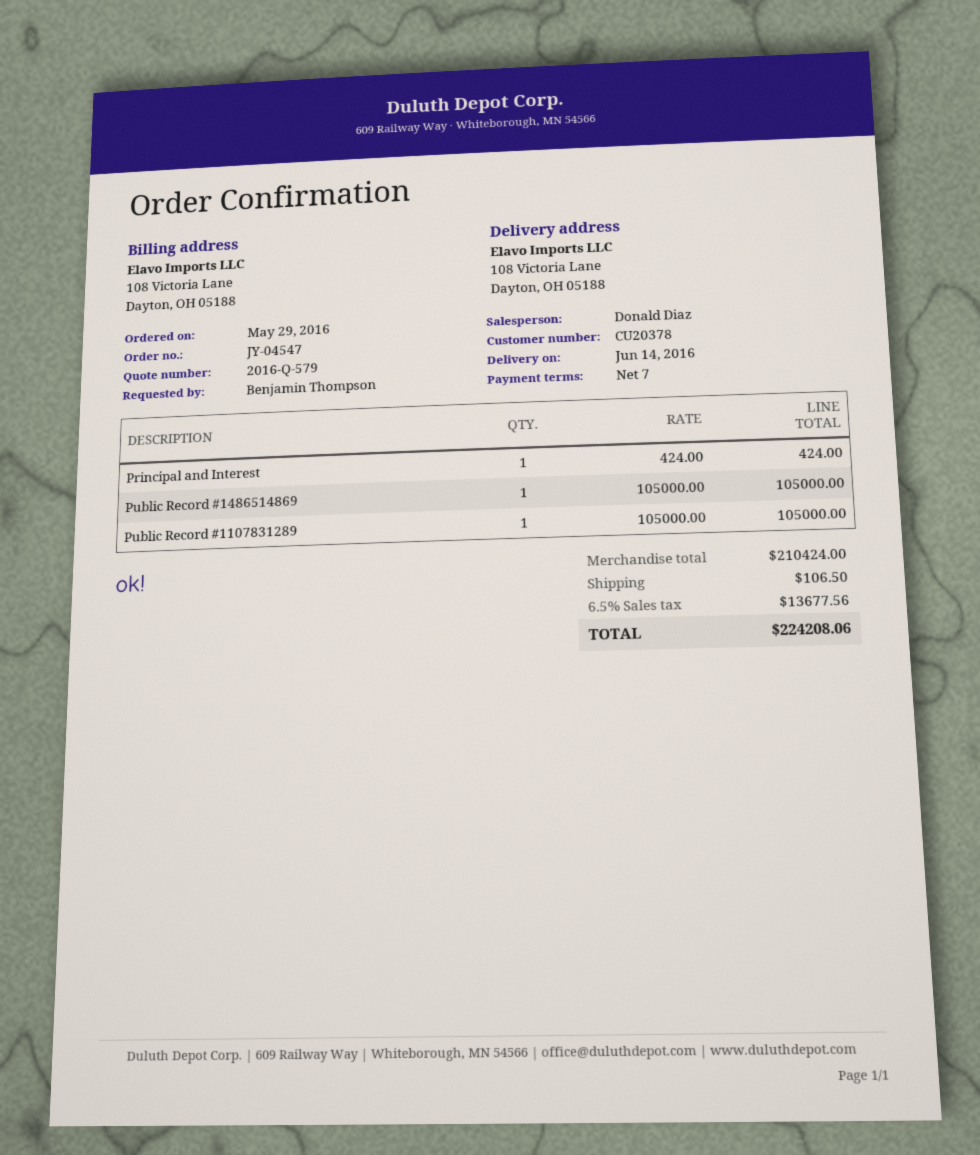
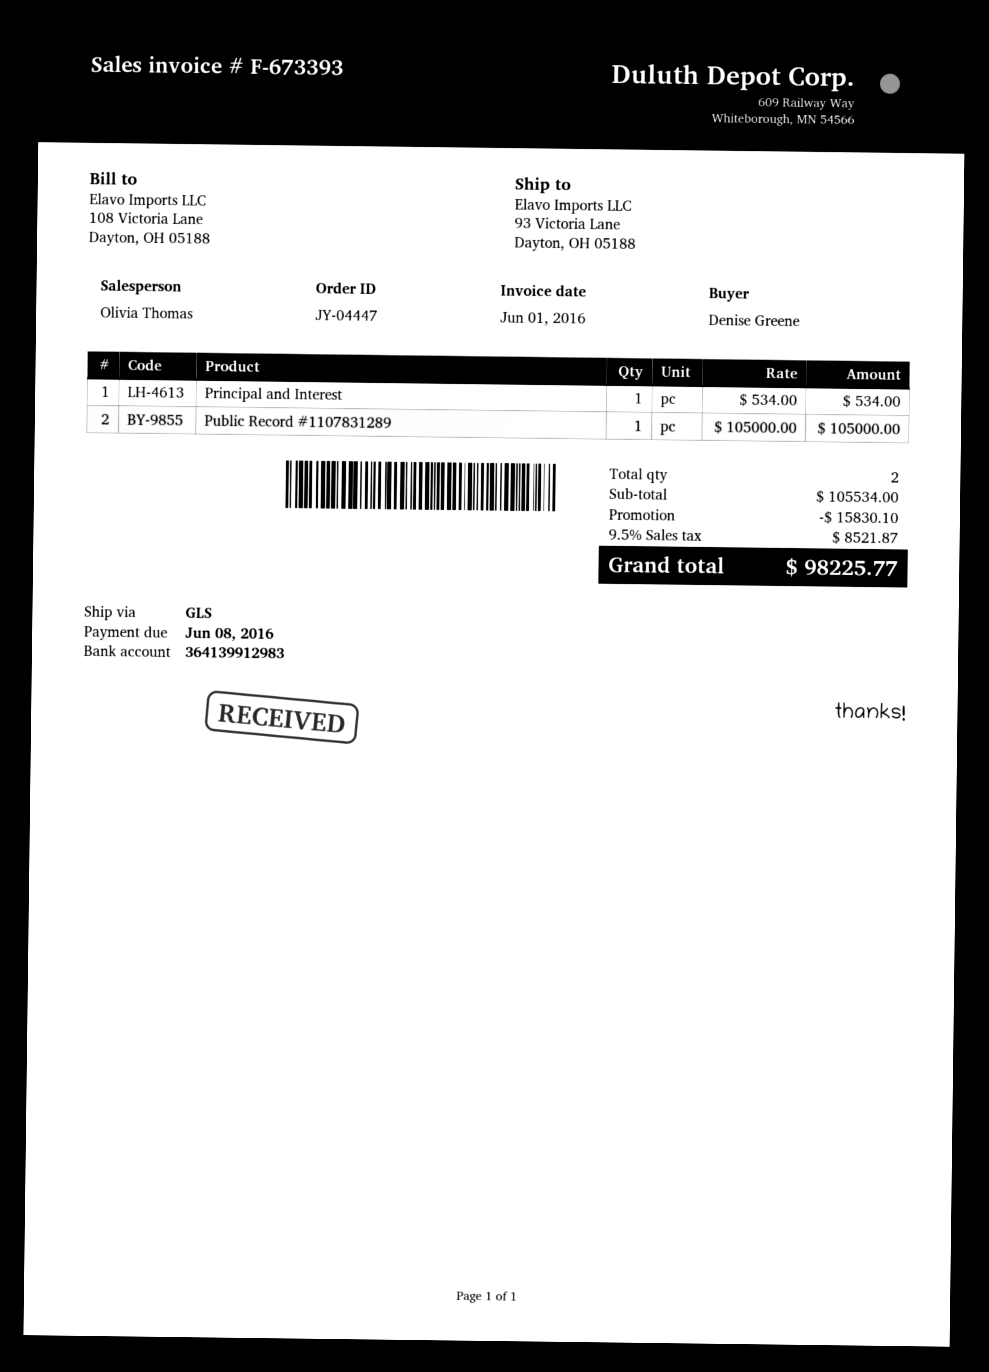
order number: JY-04547 -> JY-04447
ordered by: Benjamin Thompson -> Denise Greene
sales rep: Donald Diaz -> Olivia Thomas
ship to: 108 Victoria Lane, Dayton, OH 05188 -> 93 Victoria Lane, Dayton, OH 05188
Principal and Interest: 1 x 424.00 = 424.00 -> 1 x 534.00 = 534.00
Public Record #1486514869: 1 x 105000.00 = 105000.00 -> none
subtotal: 210424.00 -> 105534.00
discount: none -> 15830.10
shipping: 106.50 -> none
tax: 6.5% = 13677.56 -> 9.5% = 8521.87
total: 224208.06 -> 98225.77

